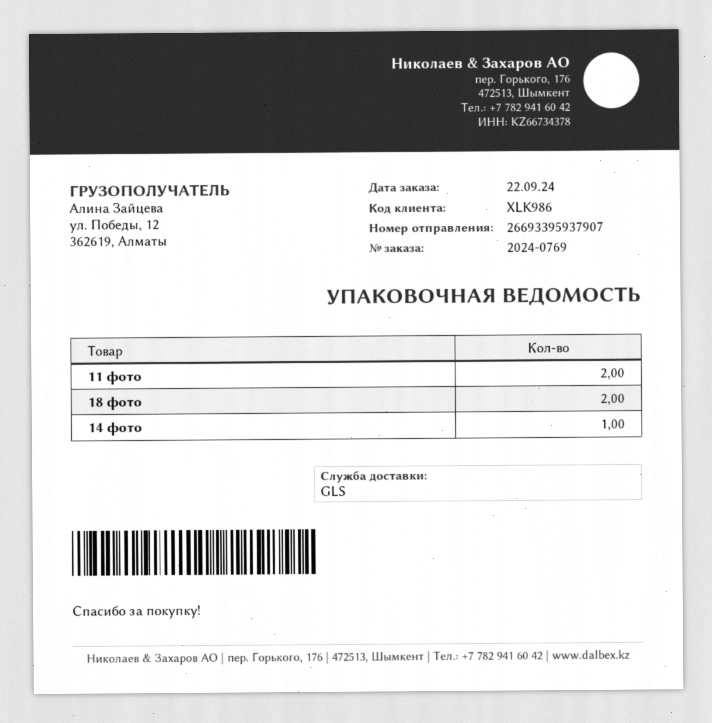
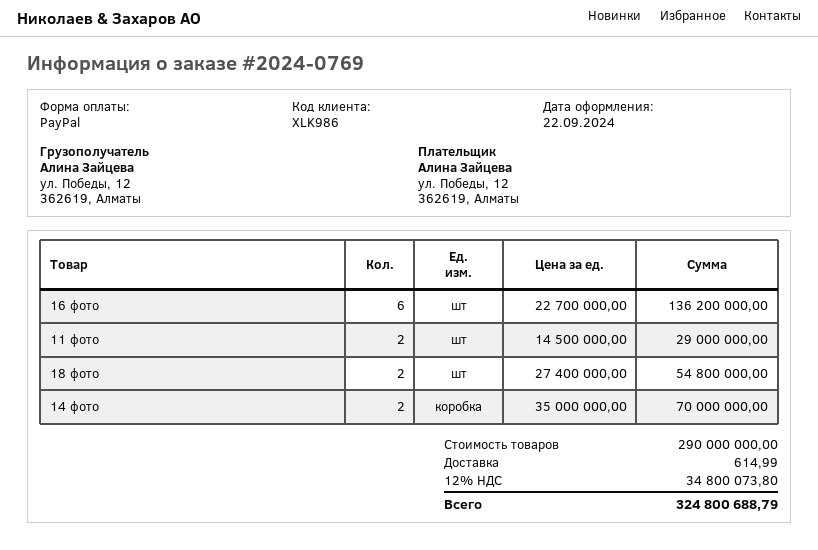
14 фото: 1 -> 2
16 фото: none -> 6

